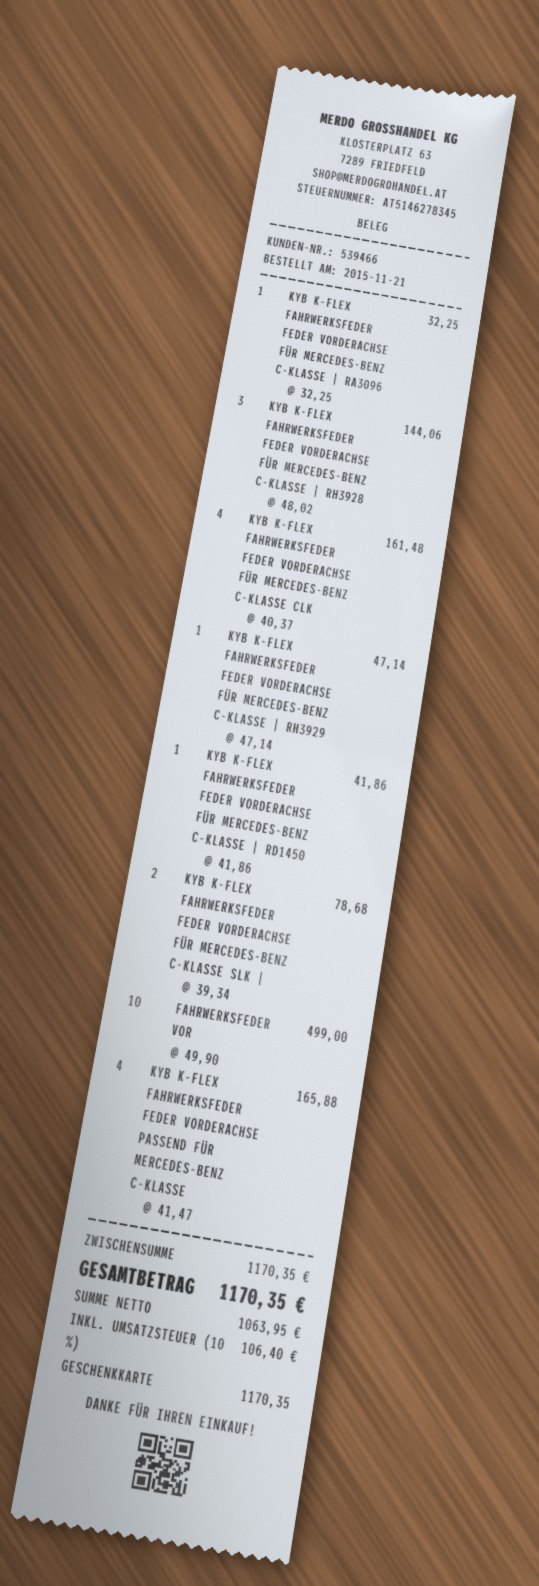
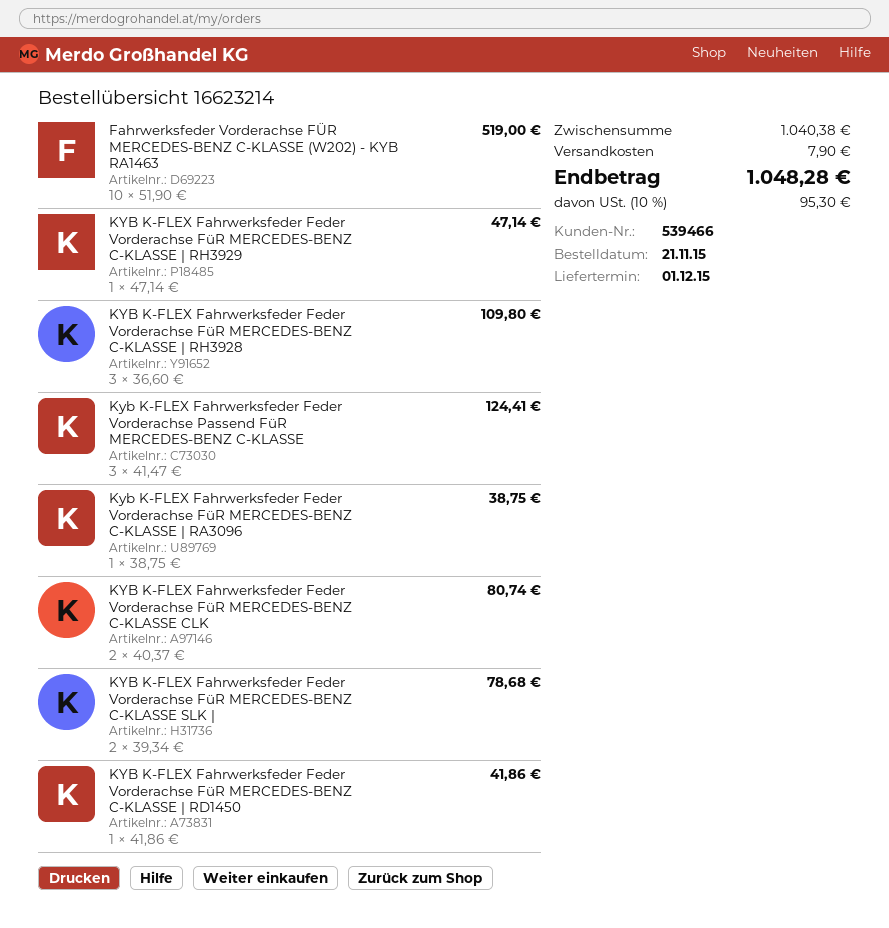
KYB K-FLEX FAHRWERKSFEDER FEDER VORDERACHSE FÜR MERCEDES-BENZ C-KLASSE | RA3096: 1 x 32.25 = 32.25 -> 1 x 38.75 = 38.75
KYB K-FLEX FAHRWERKSFEDER FEDER VORDERACHSE FÜR MERCEDES-BENZ C-KLASSE | RH3928: 3 x 48.02 = 144.06 -> 3 x 36.60 = 109.80
KYB K-FLEX FAHRWERKSFEDER FEDER VORDERACHSE FÜR MERCEDES-BENZ C-KLASSE CLK: 4 x 40.37 = 161.48 -> 2 x 40.37 = 80.74
FAHRWERKSFEDER VOR: 10 x 49.90 = 499.00 -> 10 x 51.90 = 519.00
KYB K-FLEX FAHRWERKSFEDER FEDER VORDERACHSE PASSEND FÜR MERCEDES-BENZ C-KLASSE: 4 x 41.47 = 165.88 -> 3 x 41.47 = 124.41
subtotal: 1170.35 -> 1040.38
shipping: none -> 7.90
tax: 10% = 106.40 -> 10% = 95.30
total: 1170.35 -> 1048.28

